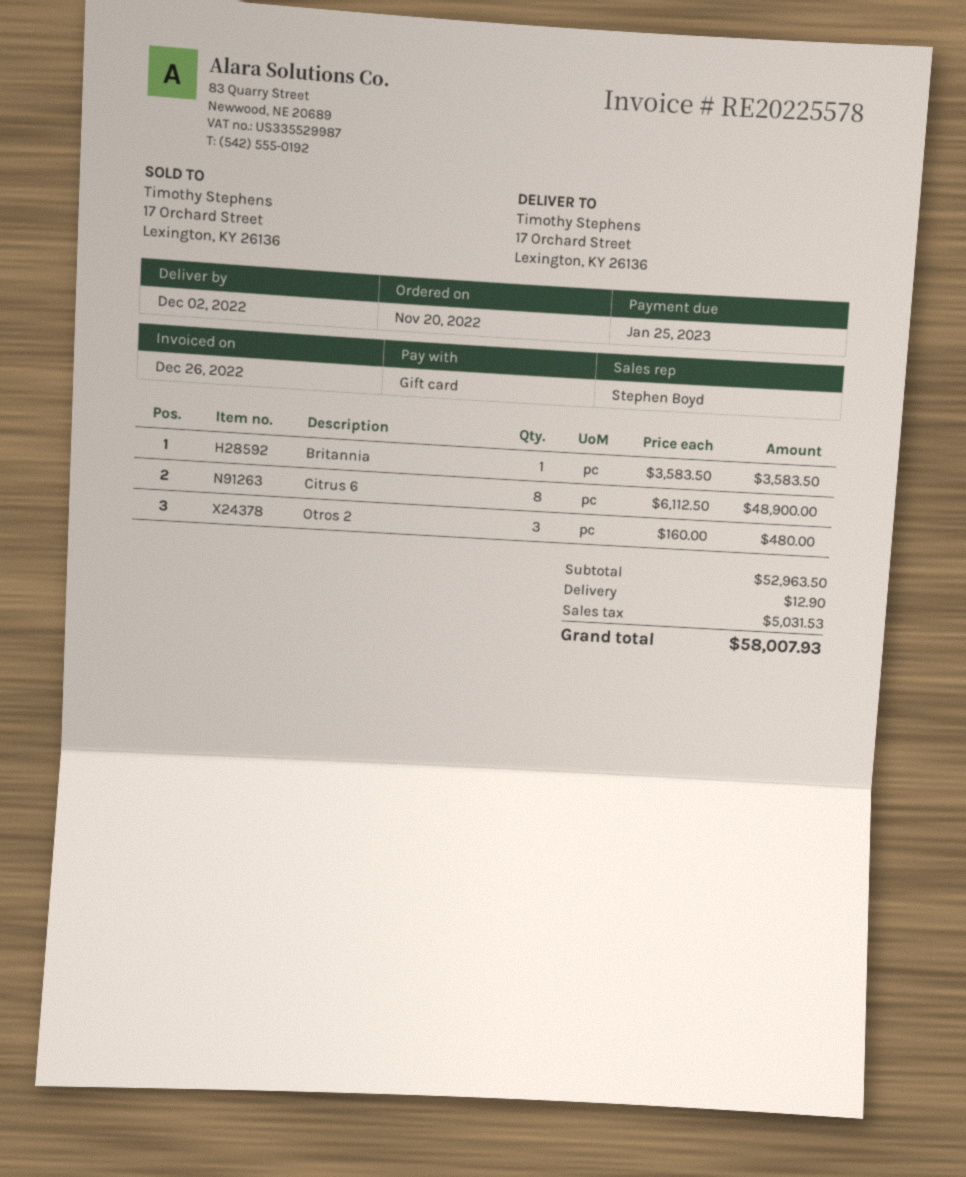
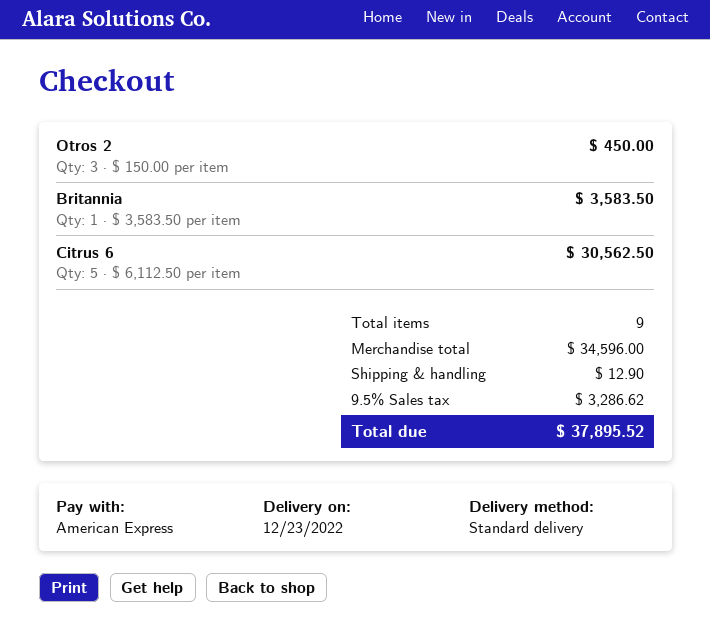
delivery date: 2022-12-02 -> 2022-12-23
payment method: gift card -> American Express
Citrus 6: 8 x 6112.50 = 48900.00 -> 5 x 6112.50 = 30562.50
Otros 2: 3 x 160.00 = 480.00 -> 3 x 150.00 = 450.00
subtotal: 52963.50 -> 34596.00
tax: 5031.53 -> 3286.62
total: 58007.93 -> 37895.52

